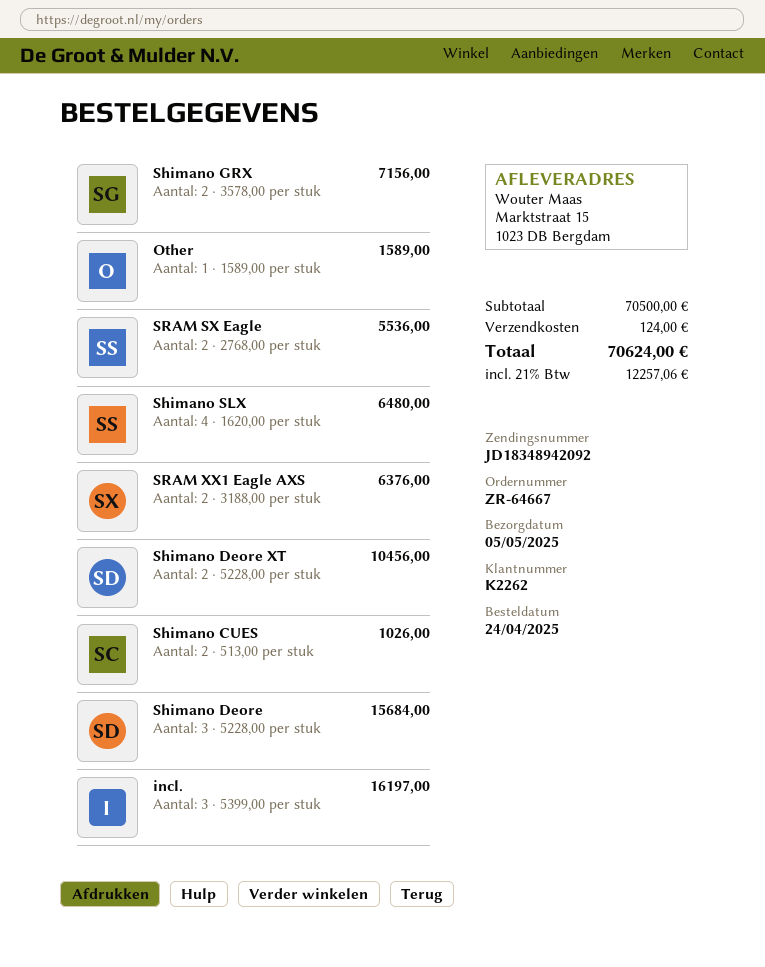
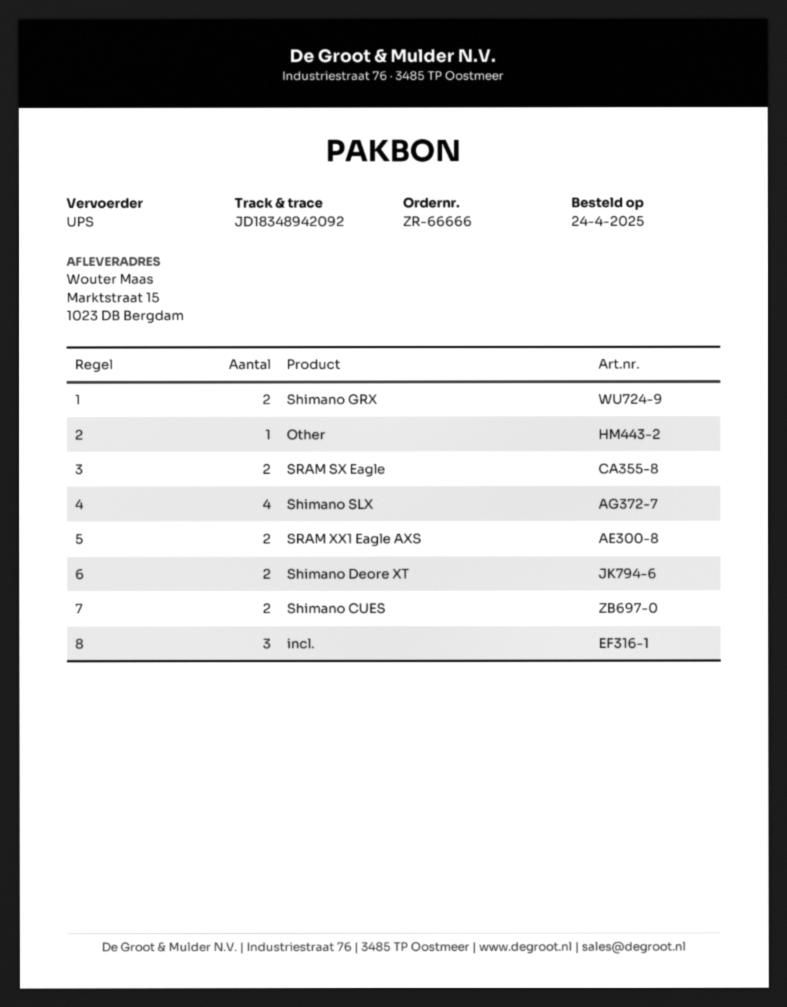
order number: ZR-64667 -> ZR-66666
Shimano Deore: 3 -> none

